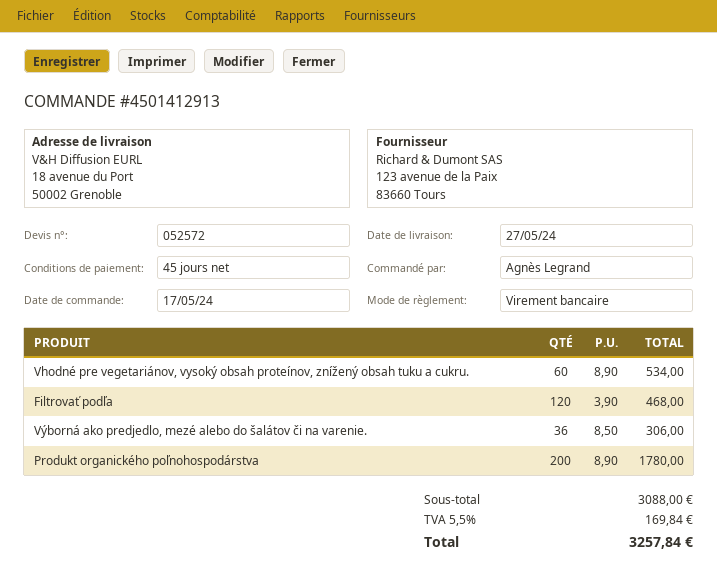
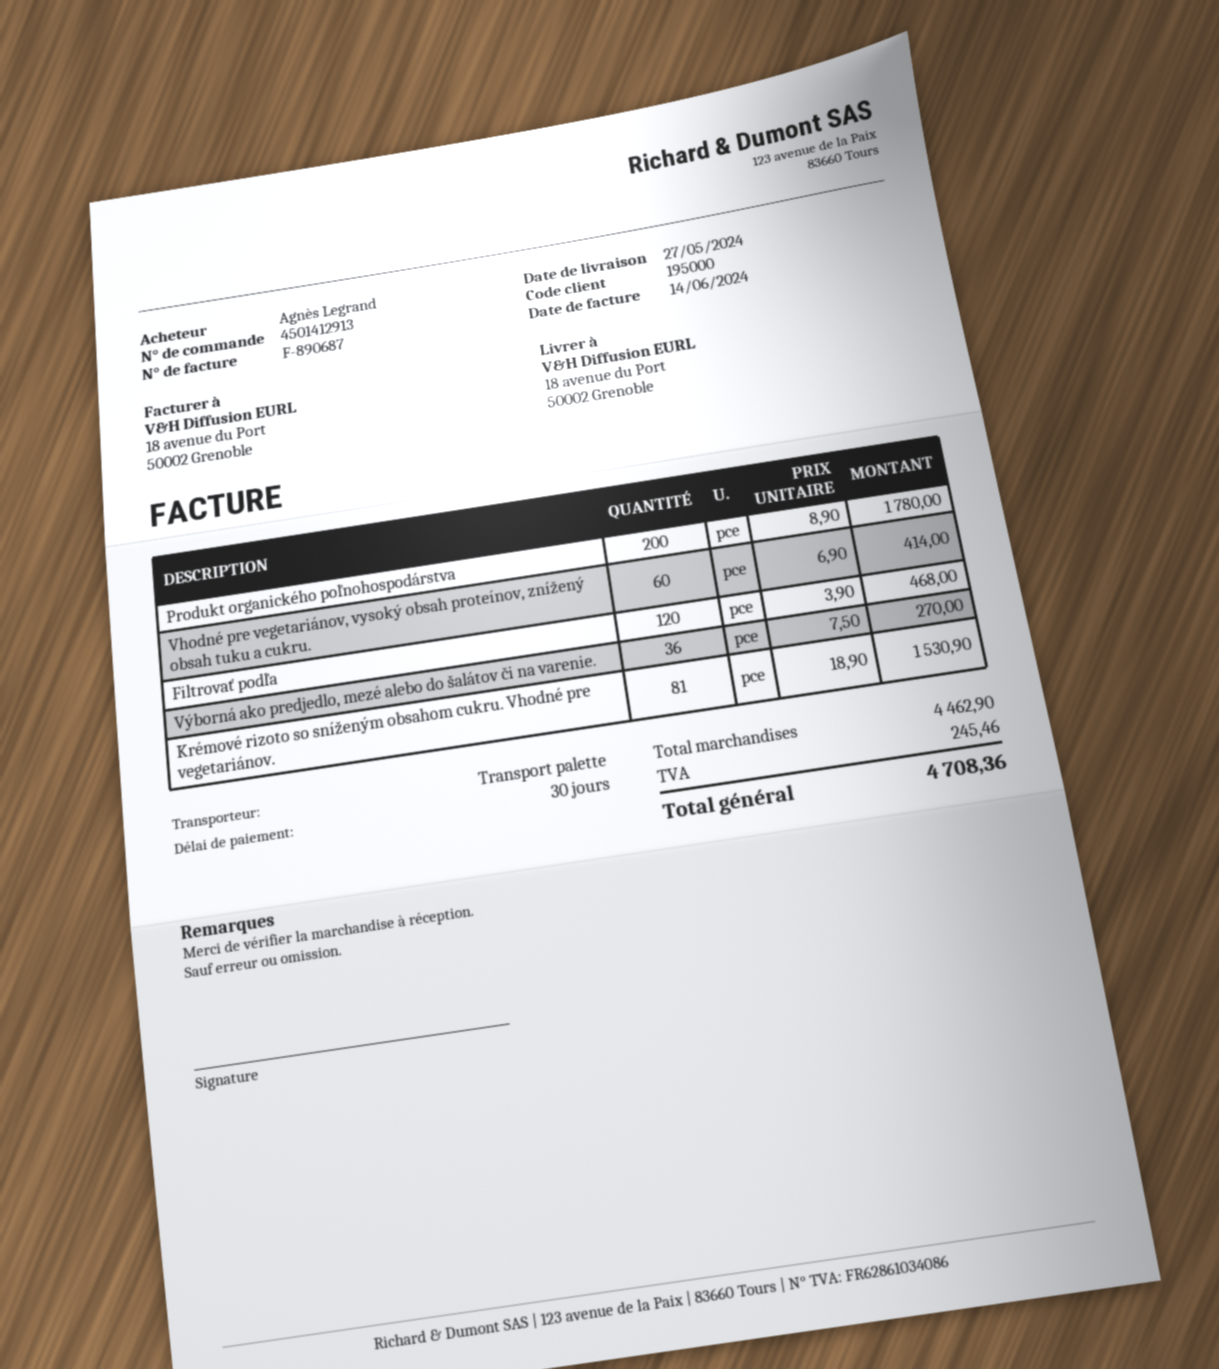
payment terms: 45 days -> 30 days
Vhodné pre vegetariánov, vysoký obsah proteínov, znížený obsah tuku a cukru.: 60 x 8.90 = 534.00 -> 60 x 6.90 = 414.00
Výborná ako predjedlo, mezé alebo do šalátov či na varenie.: 36 x 8.50 = 306.00 -> 36 x 7.50 = 270.00
Krémové rizoto so sníženým obsahom cukru. Vhodné pre vegetariánov.: none -> 81 x 18.90 = 1530.90
subtotal: 3088.00 -> 4462.90
tax: 169.84 -> 245.46
total: 3257.84 -> 4708.36

